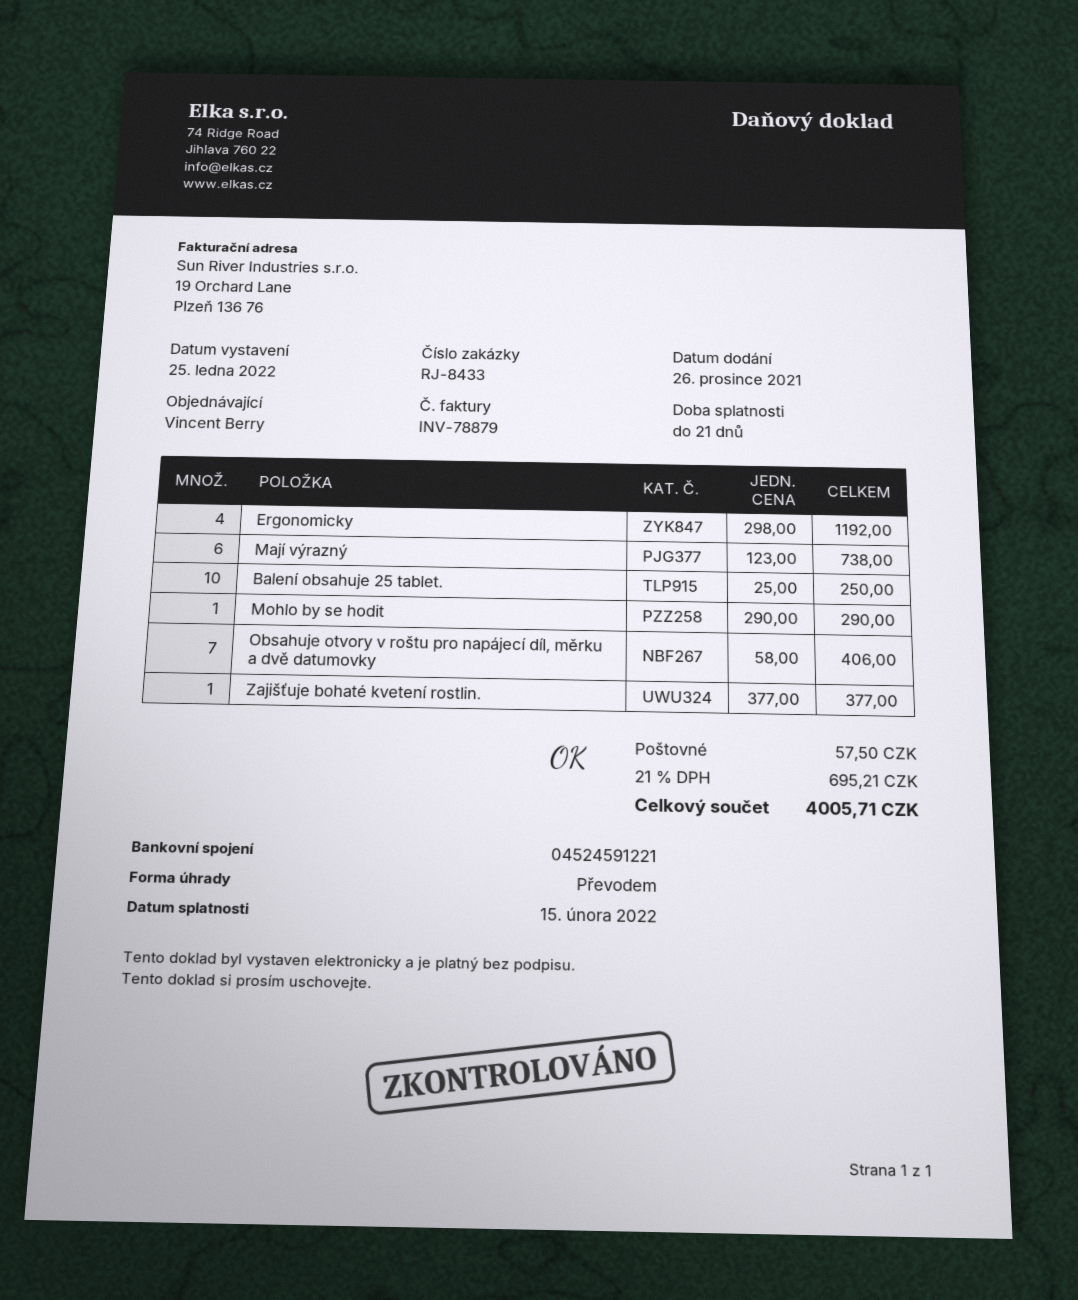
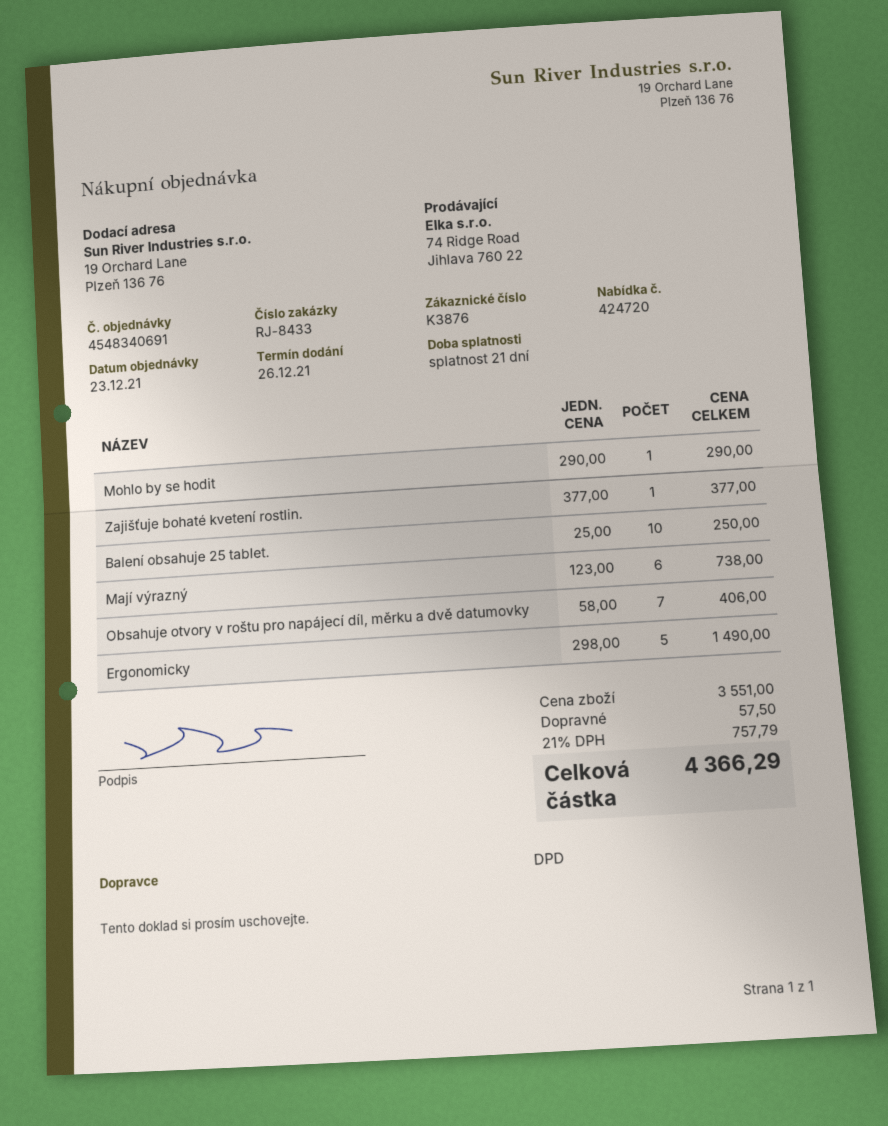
Ergonomicky: 4 x 298.00 = 1192.00 -> 5 x 298.00 = 1490.00
tax: 21% = 695.21 -> 21% = 757.79
total: 4005.71 -> 4366.29

